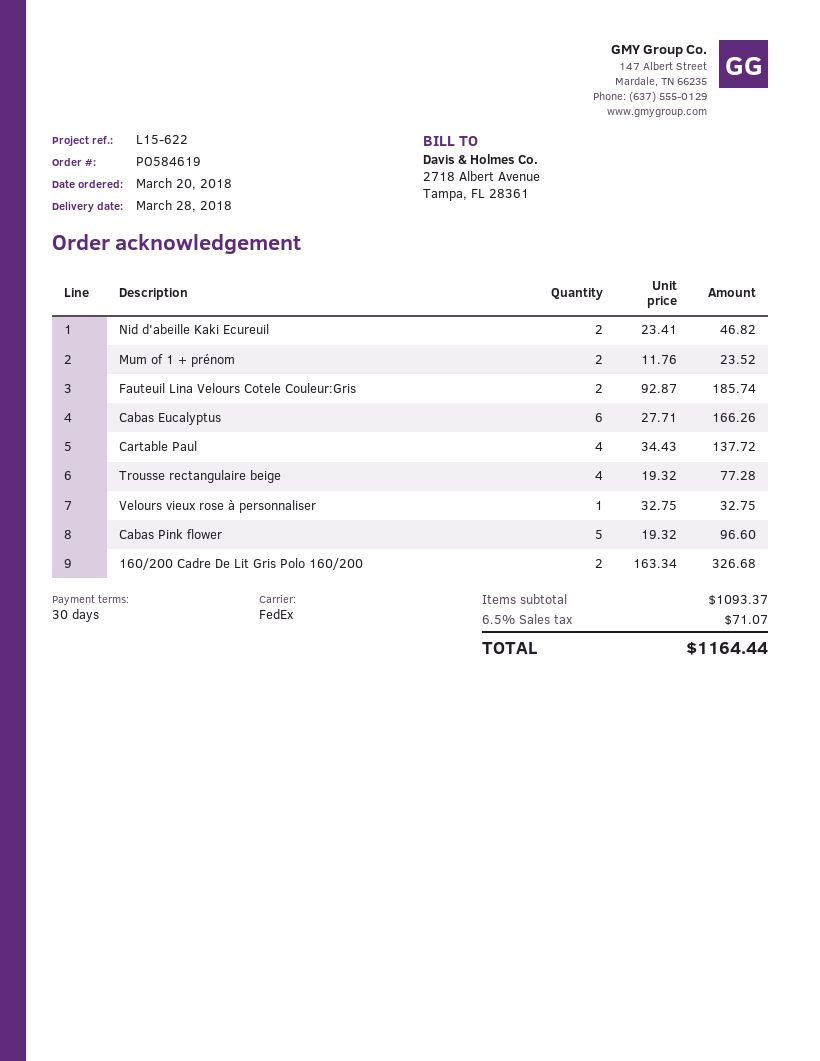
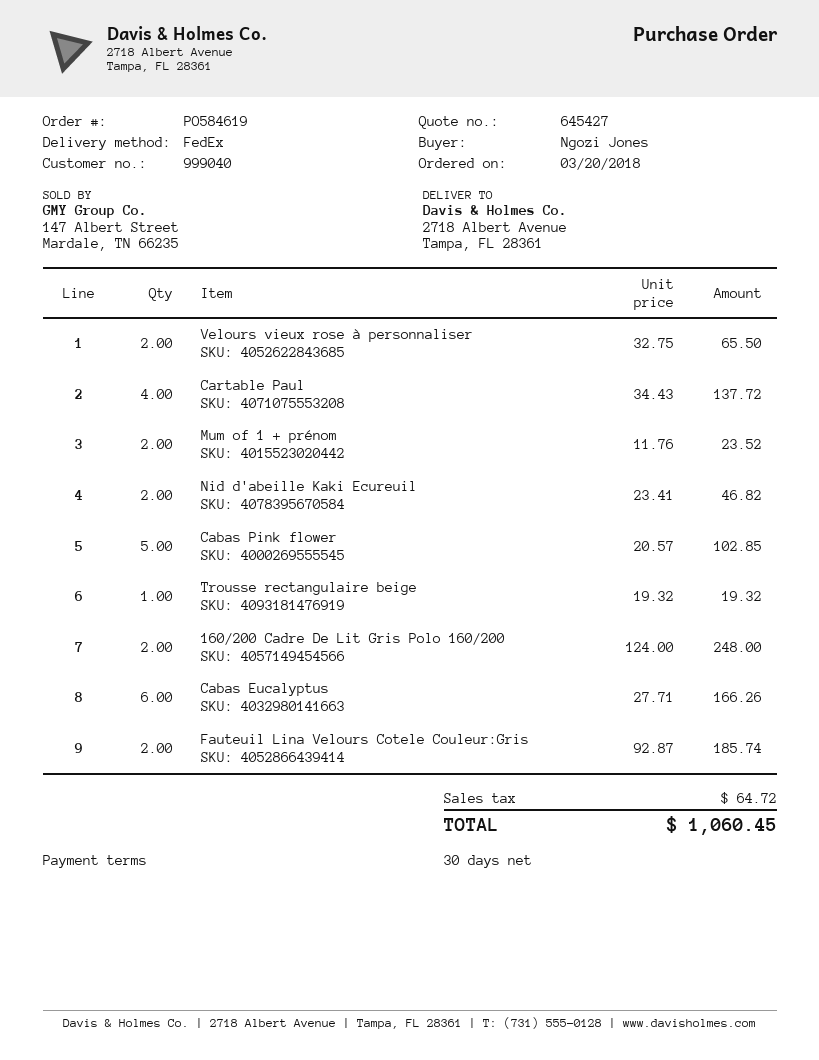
Trousse rectangulaire beige: 4 x 19.32 = 77.28 -> 1 x 19.32 = 19.32
Velours vieux rose à personnaliser: 1 x 32.75 = 32.75 -> 2 x 32.75 = 65.50
Cabas Pink flower: 5 x 19.32 = 96.60 -> 5 x 20.57 = 102.85
160/200 Cadre De Lit Gris Polo 160/200: 2 x 163.34 = 326.68 -> 2 x 124.00 = 248.00
tax: 71.07 -> 64.72
total: 1164.44 -> 1060.45

